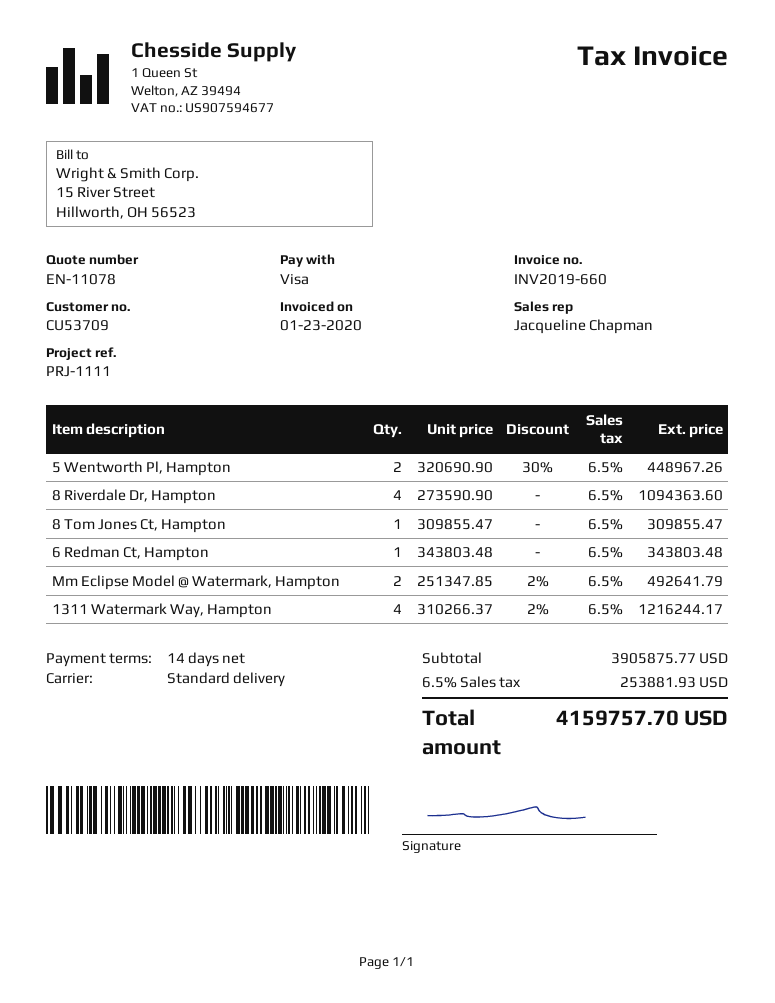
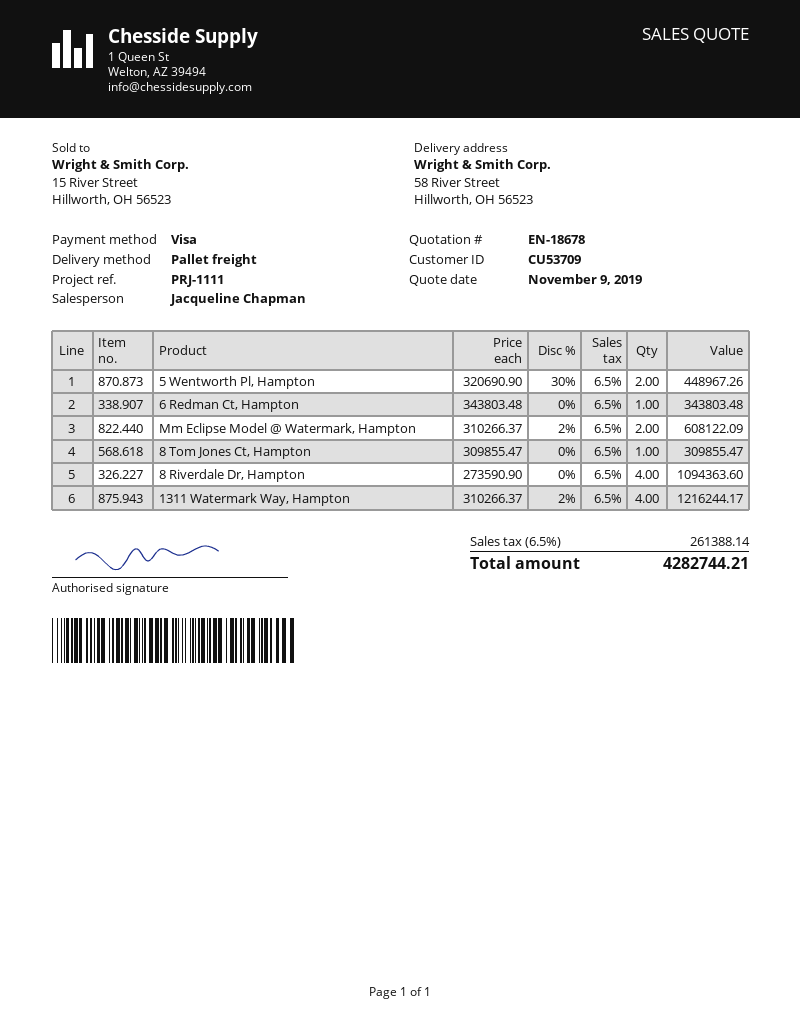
quote number: EN-11078 -> EN-18678
shipping method: standard -> pallet freight
Mm Eclipse Model @ Watermark, Hampton: 2 x 251347.85 - 2% = 492641.79 -> 2 x 310266.37 - 2% = 608122.09
tax: 6.5% = 253881.93 -> 6.5% = 261388.14
total: 4159757.70 -> 4282744.21

